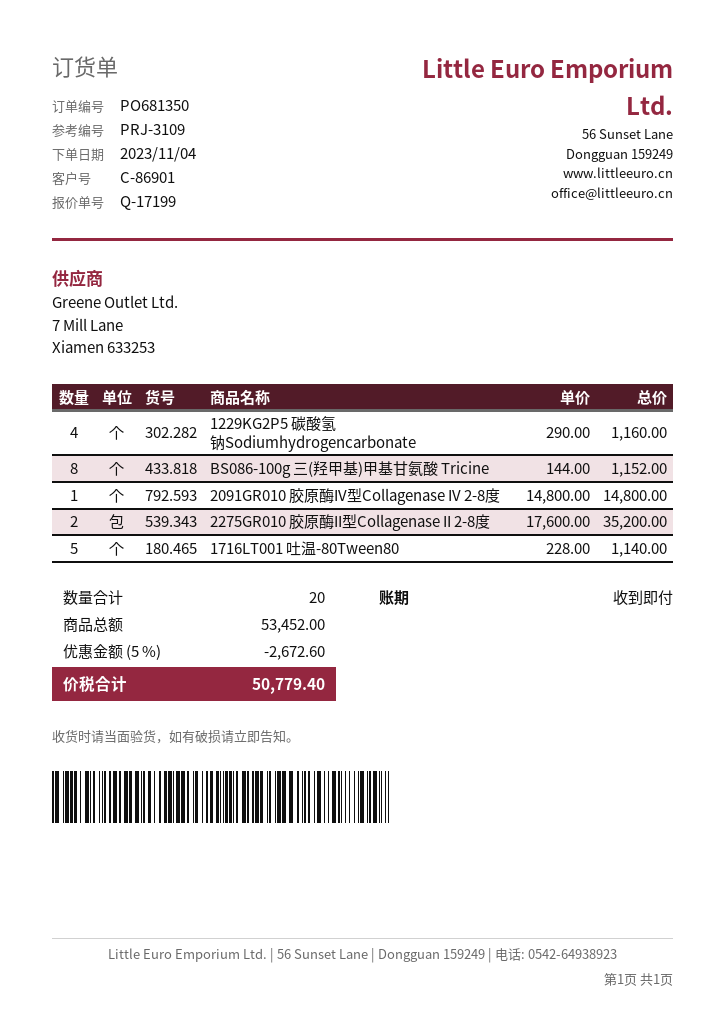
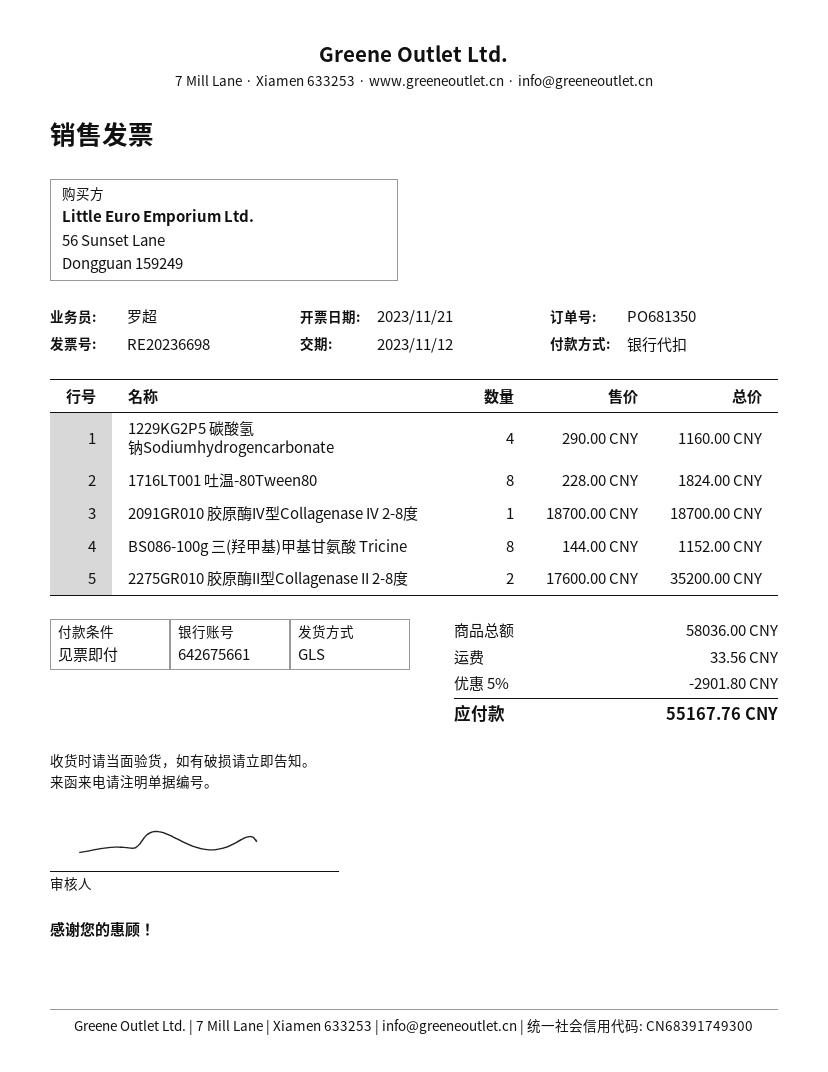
2091GR010 胶原酶IV型Collagenase IV 2-8度: 1 x 14800.00 = 14800.00 -> 1 x 18700.00 = 18700.00
1716LT001 吐温-80Tween80: 5 x 228.00 = 1140.00 -> 8 x 228.00 = 1824.00
subtotal: 53452.00 -> 58036.00
discount: 5% = 2672.60 -> 5% = 2901.80
shipping: none -> 33.56
total: 50779.40 -> 55167.76

